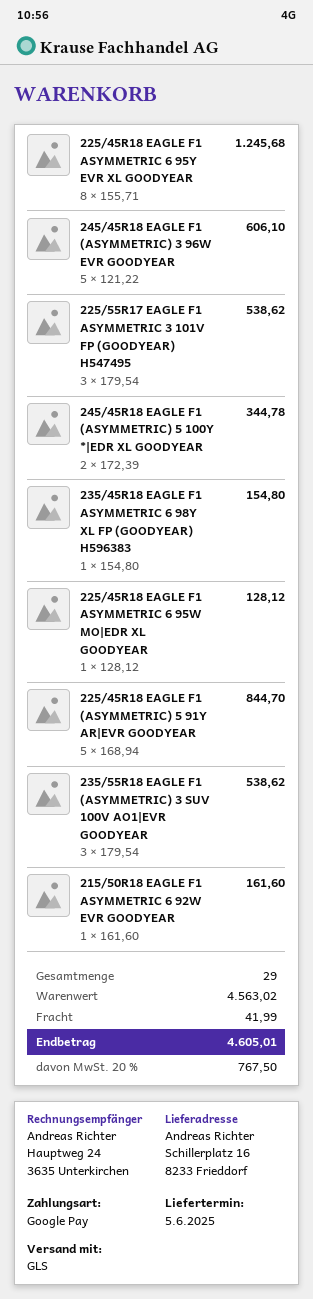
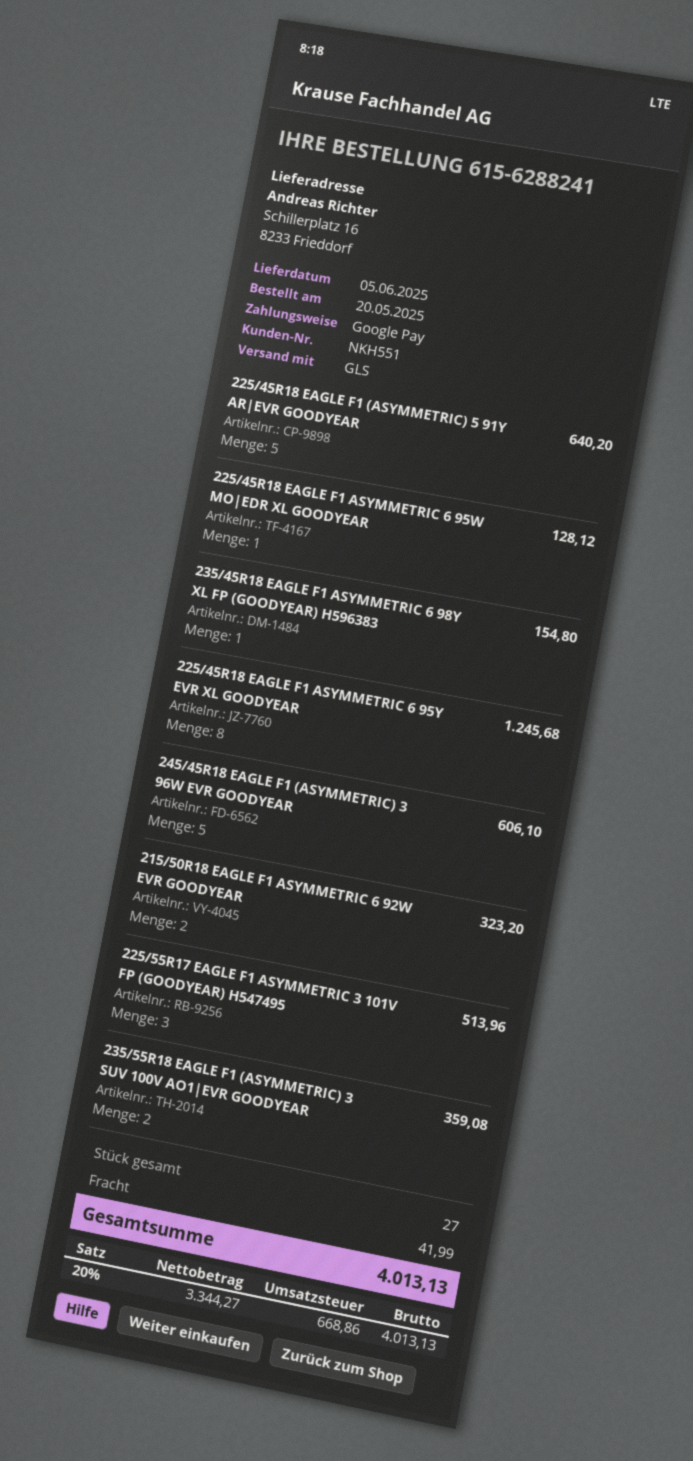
225/55R17 EAGLE F1 ASYMMETRIC 3 101V FP (GOODYEAR) H547495: 3 for 538.62 -> 3 for 513.96
245/45R18 EAGLE F1 (ASYMMETRIC) 5 100Y *|EDR XL GOODYEAR: 2 for 344.78 -> none
225/45R18 EAGLE F1 (ASYMMETRIC) 5 91Y AR|EVR GOODYEAR: 5 for 844.70 -> 5 for 640.20
235/55R18 EAGLE F1 (ASYMMETRIC) 3 SUV 100V AO1|EVR GOODYEAR: 3 for 538.62 -> 2 for 359.08
215/50R18 EAGLE F1 ASYMMETRIC 6 92W EVR GOODYEAR: 1 for 161.60 -> 2 for 323.20
total quantity: 29 -> 27
tax: 20% = 767.50 -> 20% = 668.86
total: 4605.01 -> 4013.13

